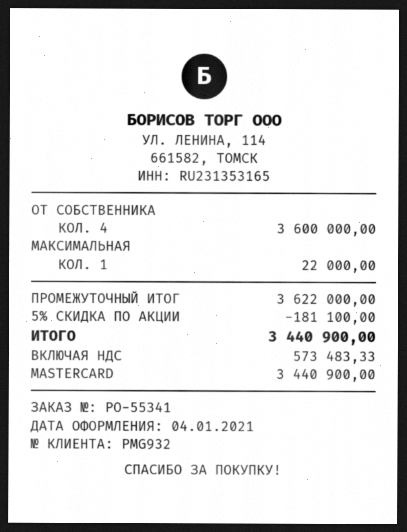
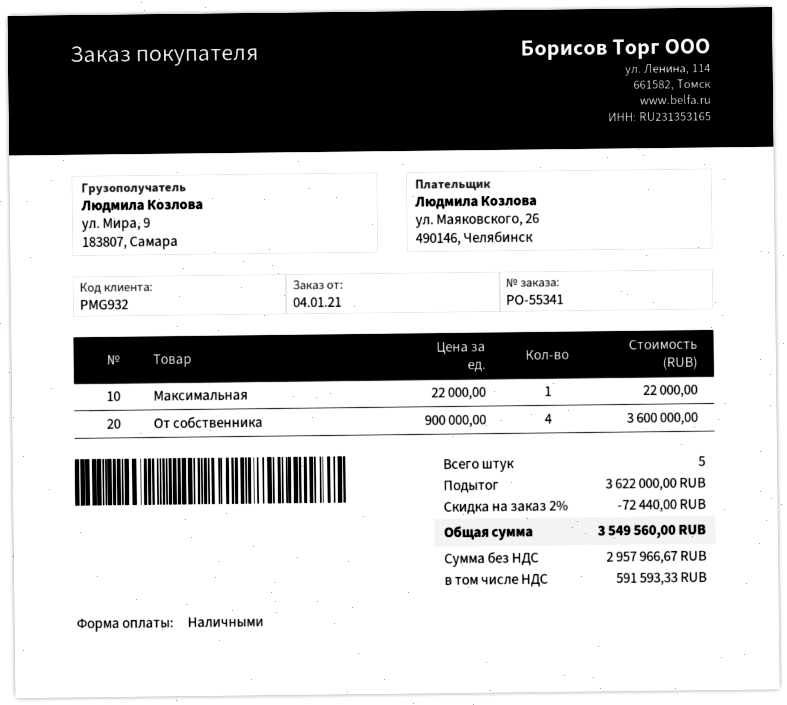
payment method: Mastercard -> cash
discount: 5% = 181100.00 -> 2% = 72440.00
tax: 573483.33 -> 591593.33
total: 3440900.00 -> 3549560.00

